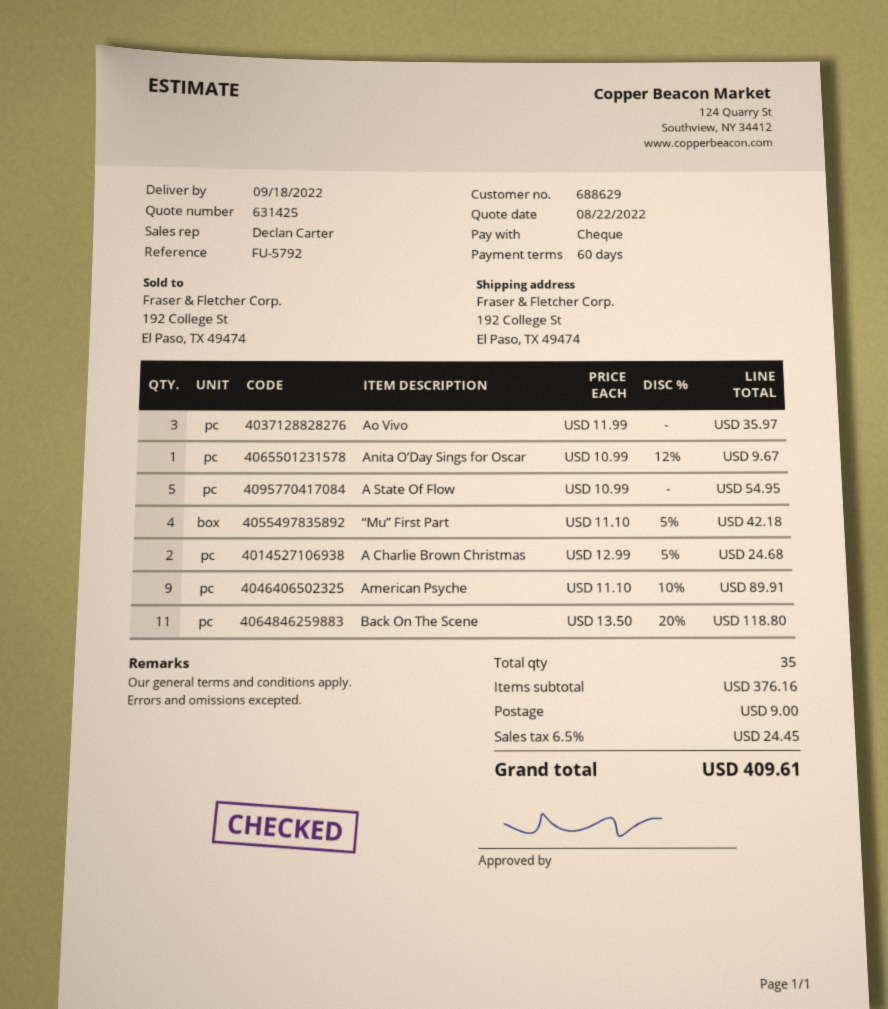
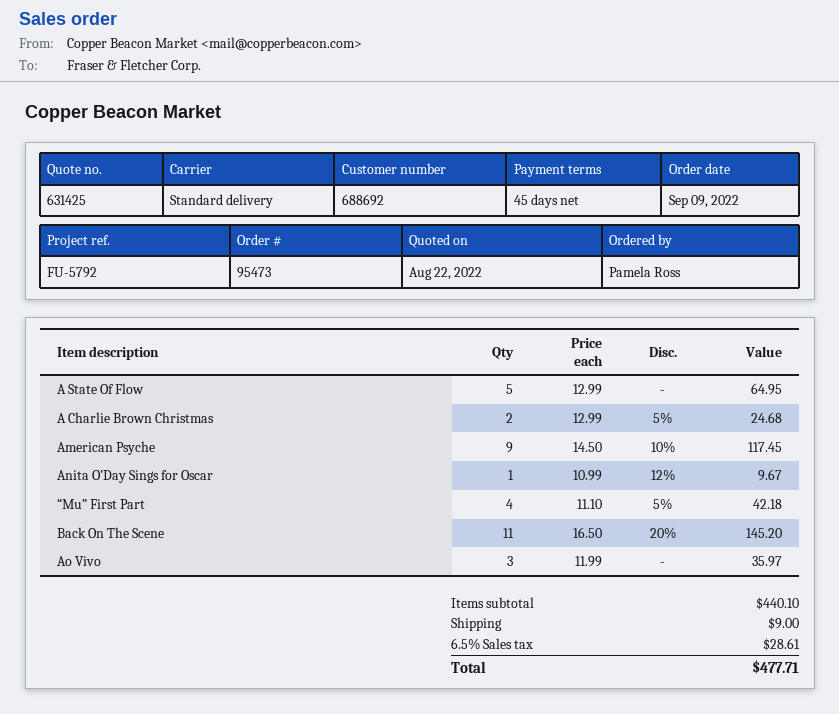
payment terms: 60 days -> 45 days
customer number: 688629 -> 688692
A State Of Flow: 5 x 10.99 = 54.95 -> 5 x 12.99 = 64.95
American Psyche: 9 x 11.10 - 10% = 89.91 -> 9 x 14.50 - 10% = 117.45
Back On The Scene: 11 x 13.50 - 20% = 118.80 -> 11 x 16.50 - 20% = 145.20
subtotal: 376.16 -> 440.10
tax: 6.5% = 24.45 -> 6.5% = 28.61
total: 409.61 -> 477.71

